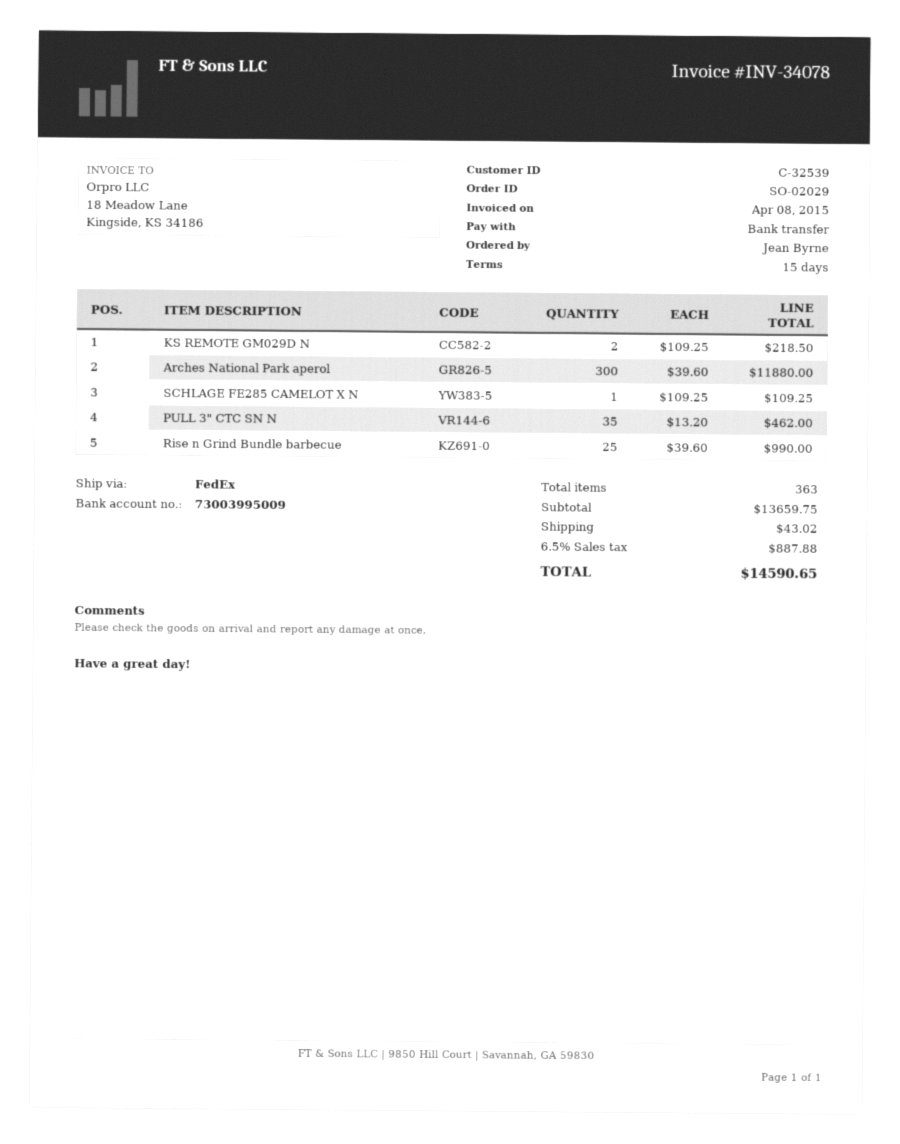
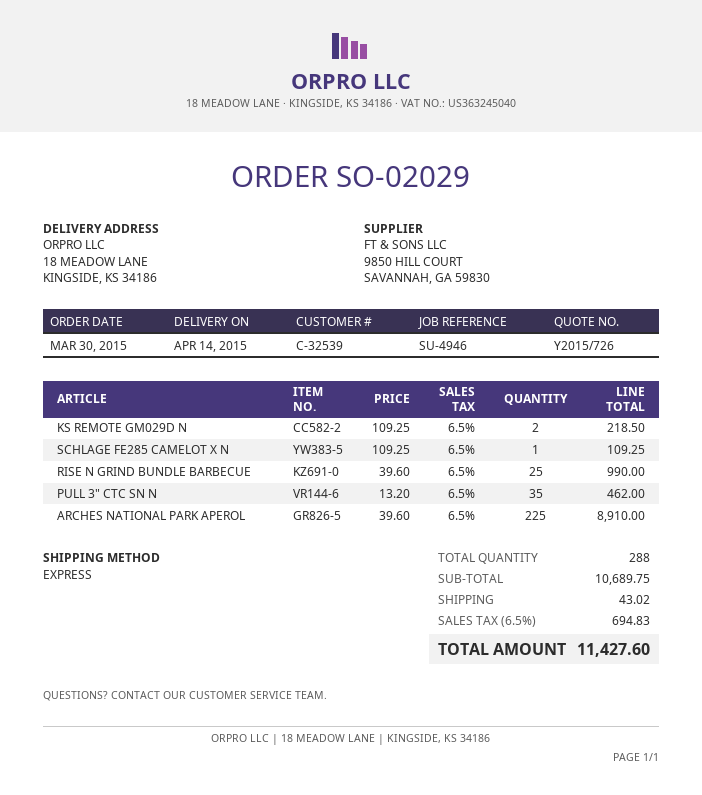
shipping method: FedEx -> express
Arches National Park aperol: 300 x 39.60 = 11880.00 -> 225 x 39.60 = 8910.00
total quantity: 363 -> 288
subtotal: 13659.75 -> 10689.75
tax: 6.5% = 887.88 -> 6.5% = 694.83
total: 14590.65 -> 11427.60

